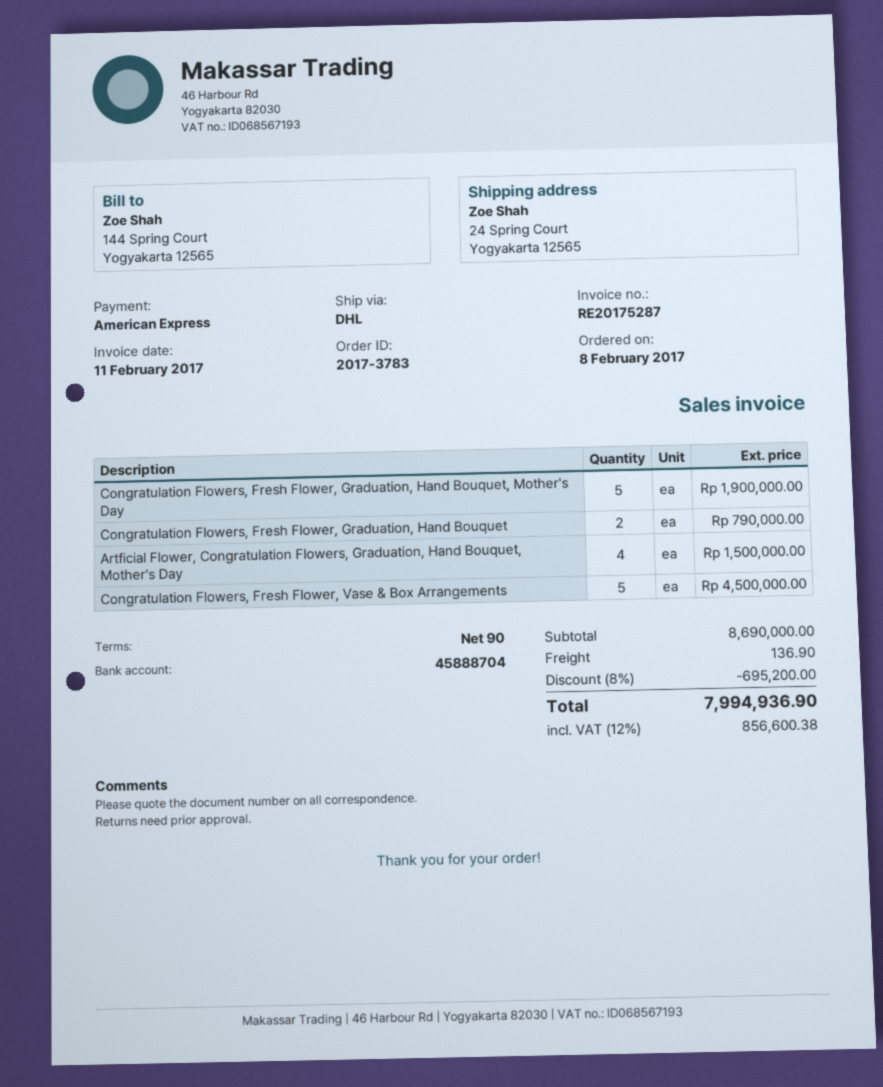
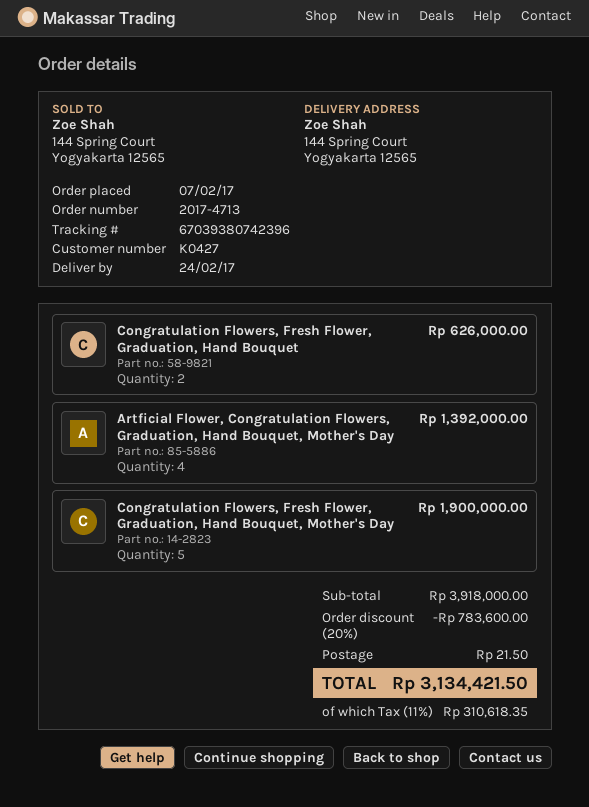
order number: 2017-3783 -> 2017-4713
order date: 2017-02-08 -> 2017-02-07
ship to: 24 Spring Court, Yogyakarta 12565 -> 144 Spring Court, Yogyakarta 12565
Congratulation Flowers, Fresh Flower, Graduation, Hand Bouquet: 2 for 790000.00 -> 2 for 626000.00
Artficial Flower, Congratulation Flowers, Graduation, Hand Bouquet, Mother's Day: 4 for 1500000.00 -> 4 for 1392000.00
Congratulation Flowers, Fresh Flower, Vase & Box Arrangements: 5 for 4500000.00 -> none
subtotal: 8690000.00 -> 3918000.00
discount: 8% = 695200.00 -> 20% = 783600.00
shipping: 136.90 -> 21.50
tax: 12% = 856600.38 -> 11% = 310618.35
total: 7994936.90 -> 3134421.50

